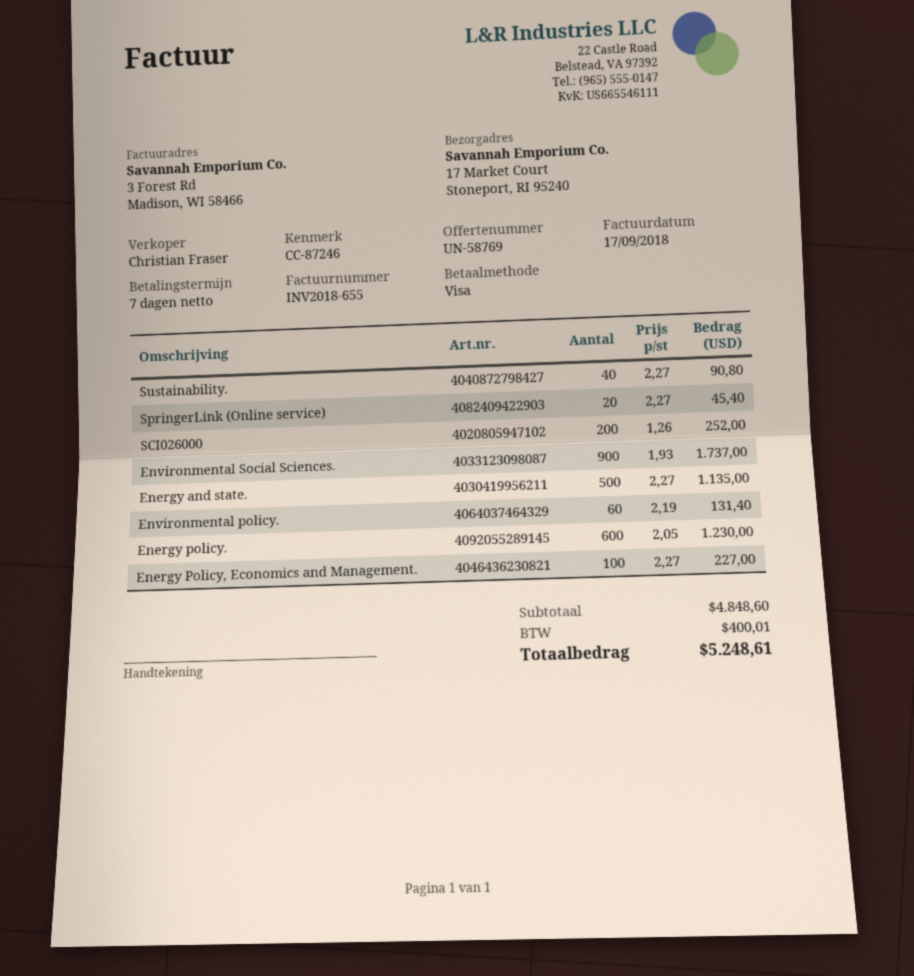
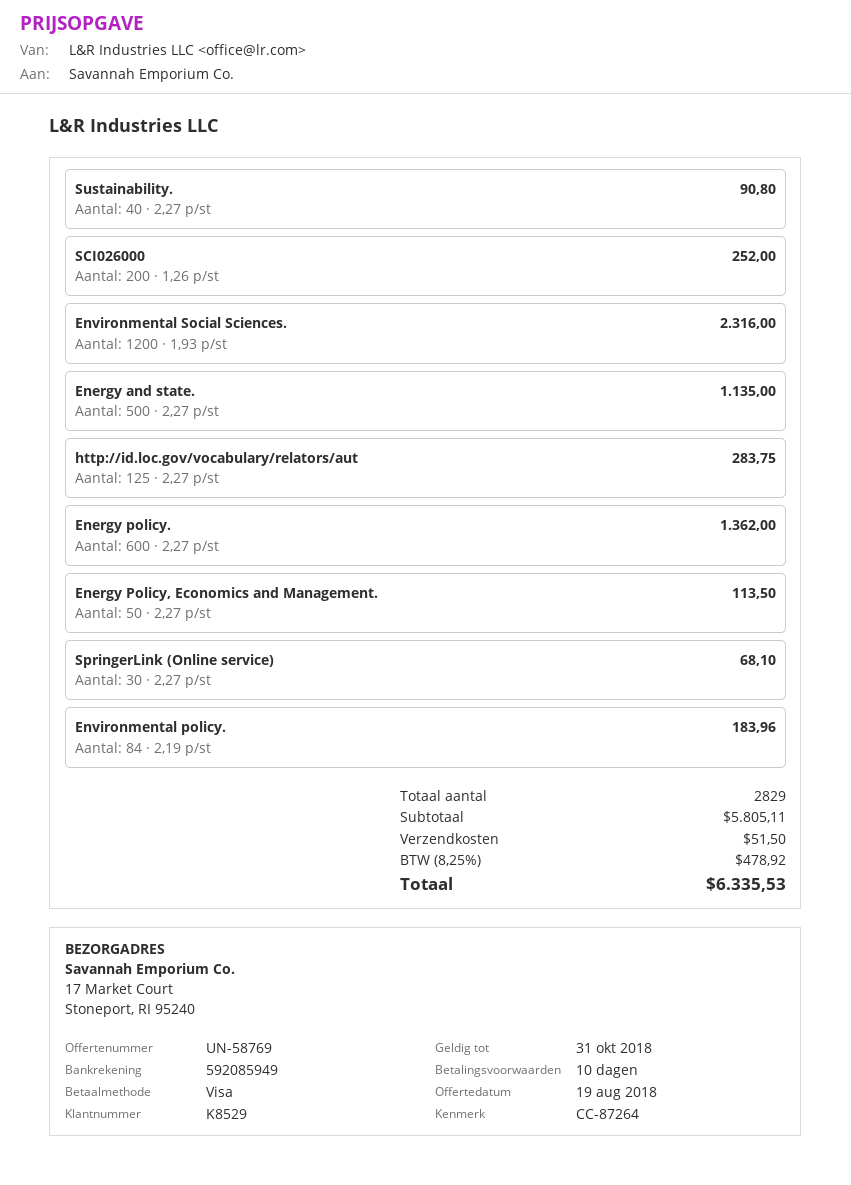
payment terms: 7 days -> 10 days
reference: CC-87246 -> CC-87264
SpringerLink (Online service): 20 x 2.27 = 45.40 -> 30 x 2.27 = 68.10
Environmental Social Sciences.: 900 x 1.93 = 1737.00 -> 1200 x 1.93 = 2316.00
Environmental policy.: 60 x 2.19 = 131.40 -> 84 x 2.19 = 183.96
Energy policy.: 600 x 2.05 = 1230.00 -> 600 x 2.27 = 1362.00
Energy Policy, Economics and Management.: 100 x 2.27 = 227.00 -> 50 x 2.27 = 113.50
http://id.loc.gov/vocabulary/relators/aut: none -> 125 x 2.27 = 283.75
subtotal: 4848.60 -> 5805.11
shipping: none -> 51.50
tax: 400.01 -> 478.92
total: 5248.61 -> 6335.53

